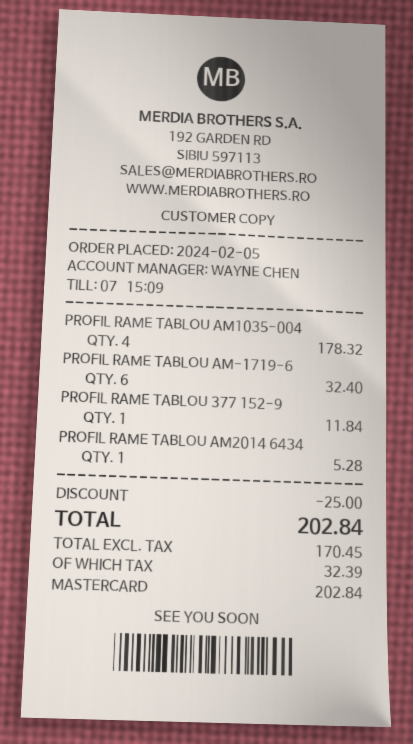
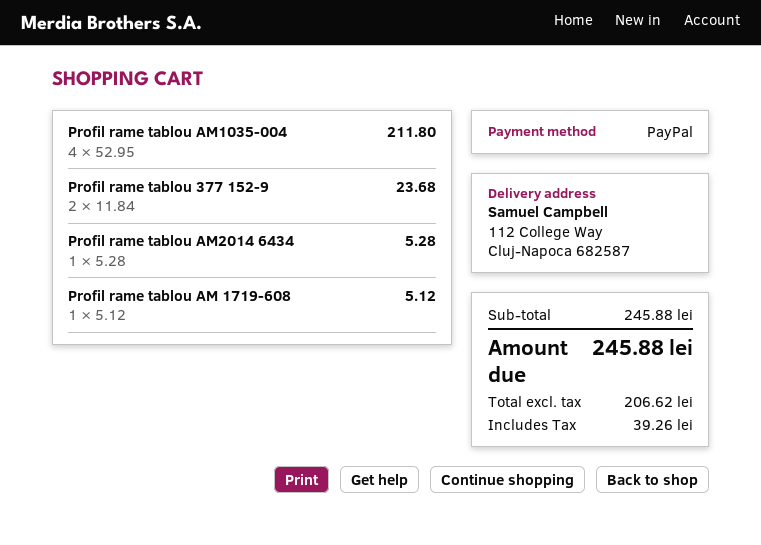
payment method: Mastercard -> PayPal
PROFIL RAME TABLOU AM1035-004: 4 for 178.32 -> 4 for 211.80
PROFIL RAME TABLOU AM-1719-6: 6 for 32.40 -> none
PROFIL RAME TABLOU 377 152-9: 1 for 11.84 -> 2 for 23.68
Profil rame tablou AM 1719-608: none -> 1 for 5.12
discount: 25.00 -> none
net: 170.45 -> 206.62
tax: 32.39 -> 39.26
total: 202.84 -> 245.88

